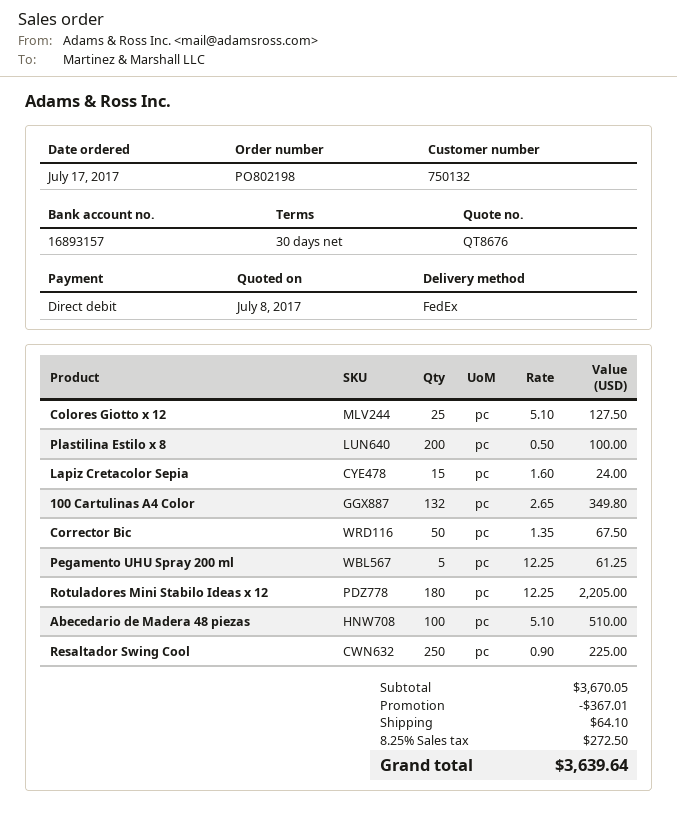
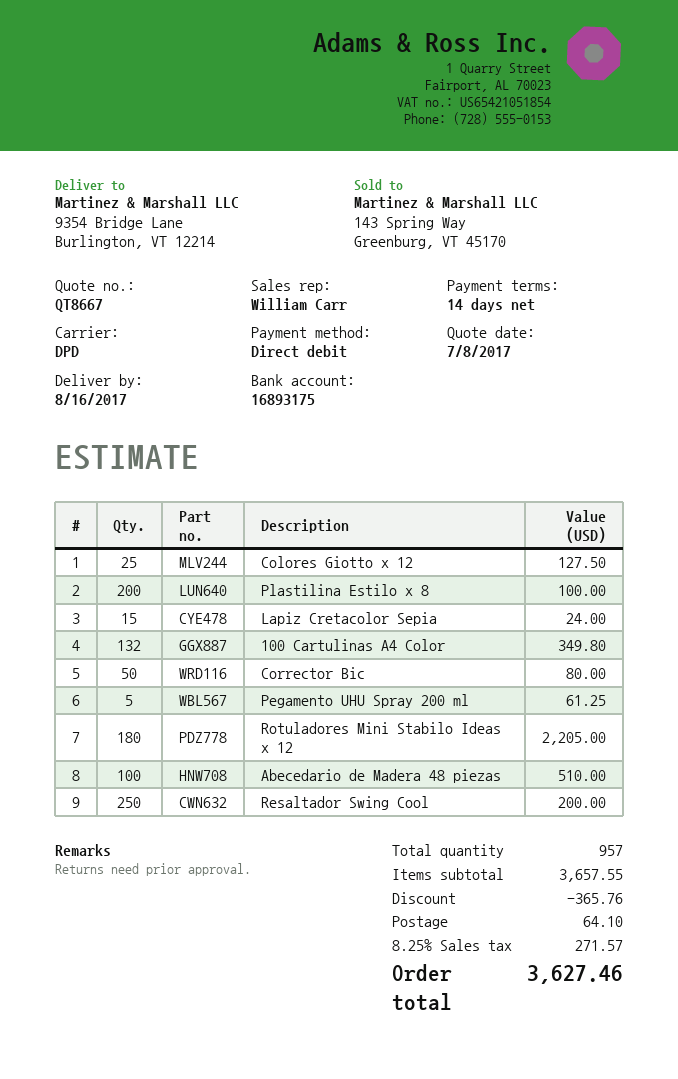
quote number: QT8676 -> QT8667
payment terms: 30 days -> 14 days
bank account: 16893157 -> 16893175
shipping method: FedEx -> DPD
Corrector Bic: 50 for 67.50 -> 50 for 80.00
Resaltador Swing Cool: 250 for 225.00 -> 250 for 200.00
subtotal: 3670.05 -> 3657.55
discount: 367.01 -> 365.76
tax: 8.25% = 272.50 -> 8.25% = 271.57
total: 3639.64 -> 3627.46

